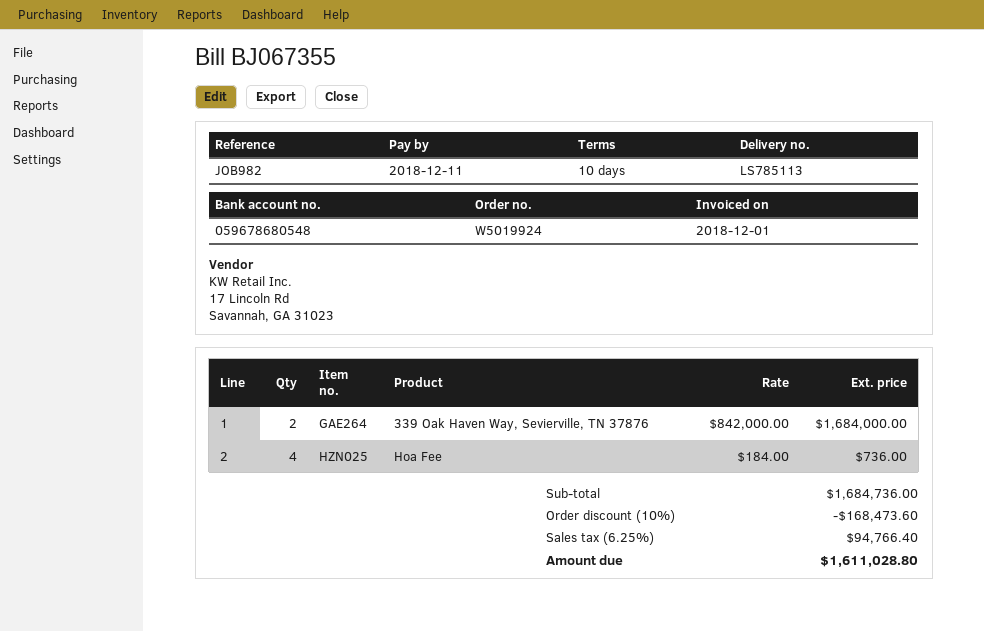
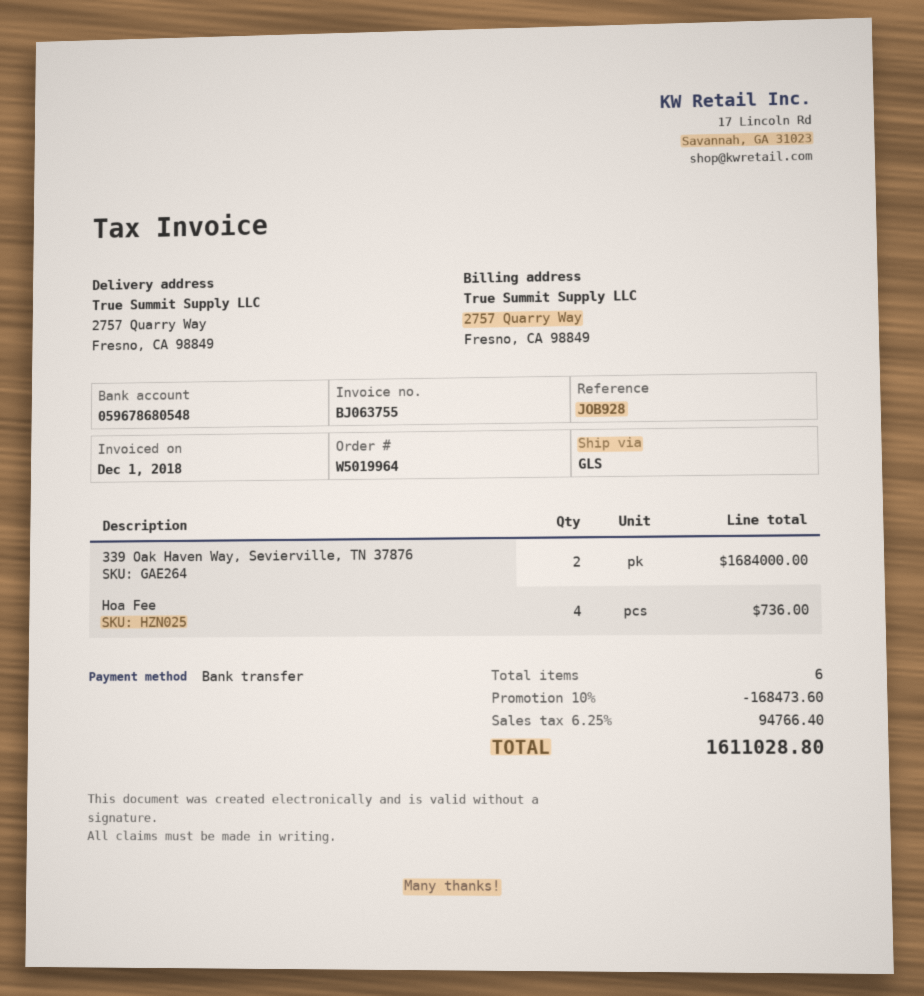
order number: W5019924 -> W5019964
invoice number: BJ067355 -> BJ063755
reference: JOB982 -> JOB928

